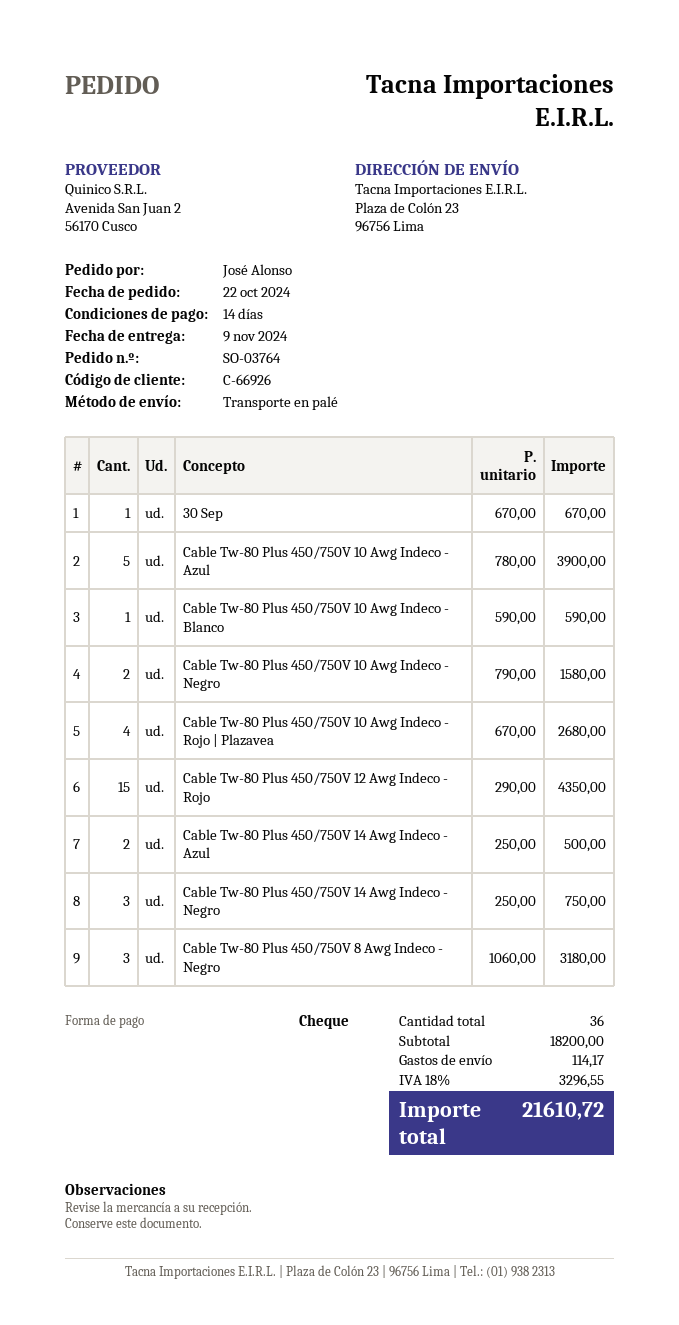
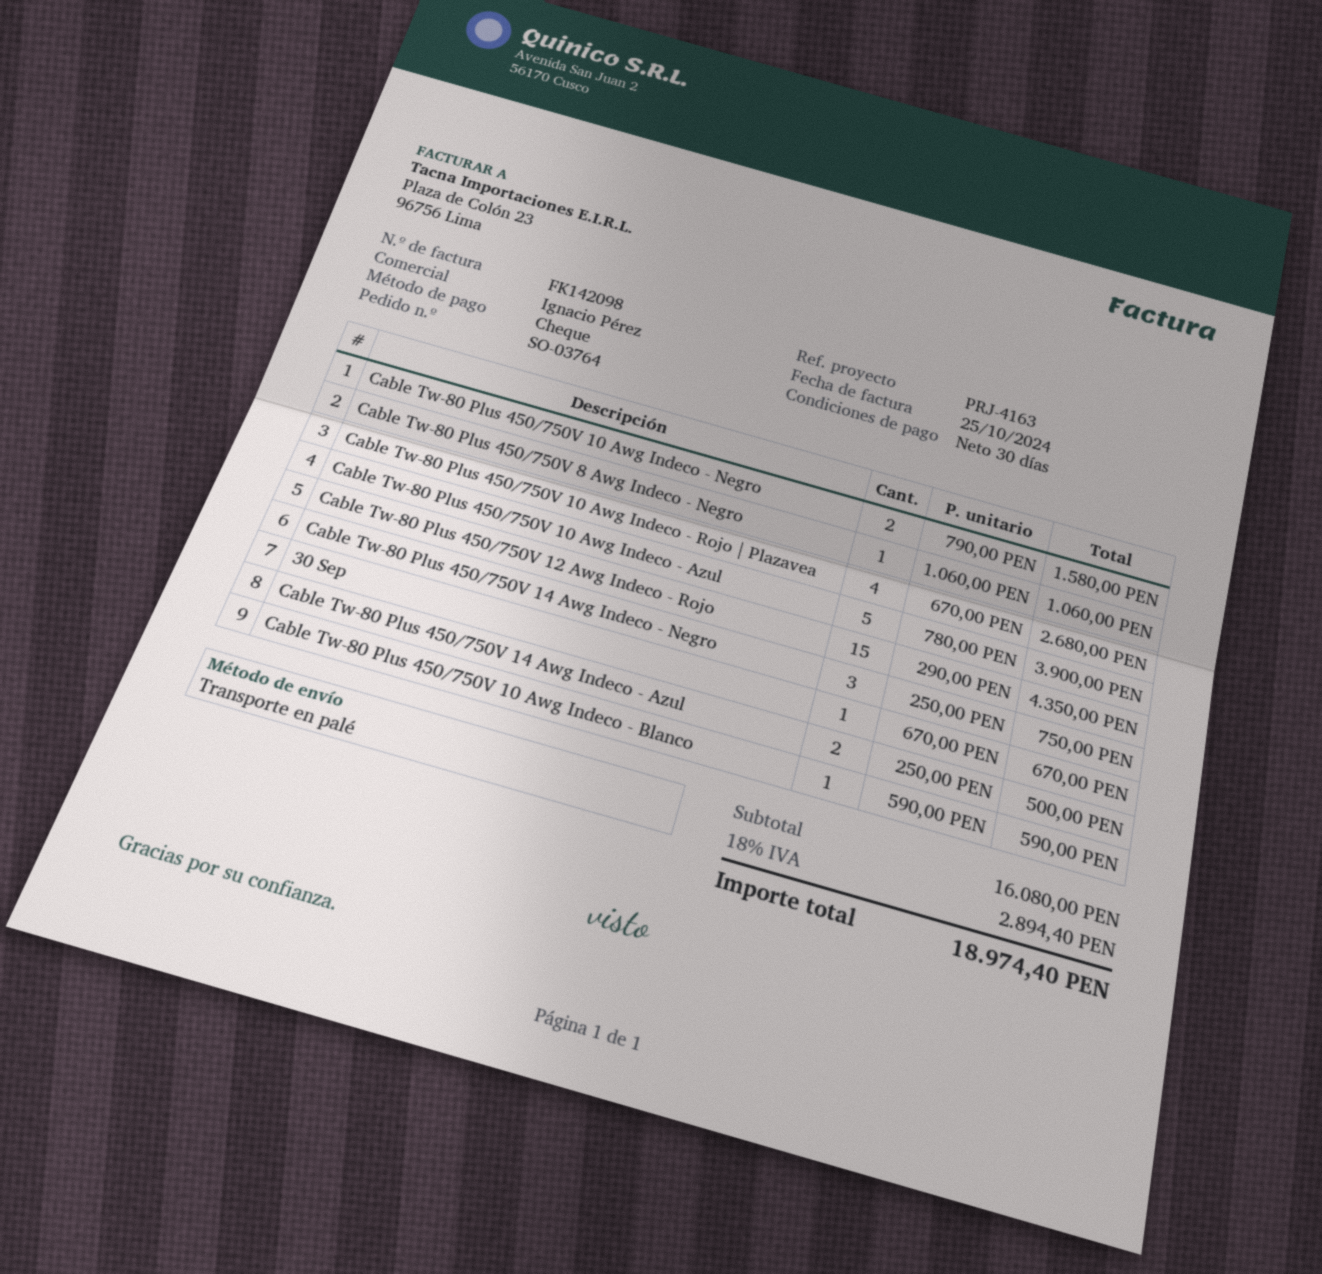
payment terms: 14 days -> 30 days
Cable Tw-80 Plus 450/750V 8 Awg Indeco - Negro: 3 x 1060.00 = 3180.00 -> 1 x 1060.00 = 1060.00
subtotal: 18200.00 -> 16080.00
shipping: 114.17 -> none
tax: 18% = 3296.55 -> 18% = 2894.40
total: 21610.72 -> 18974.40

